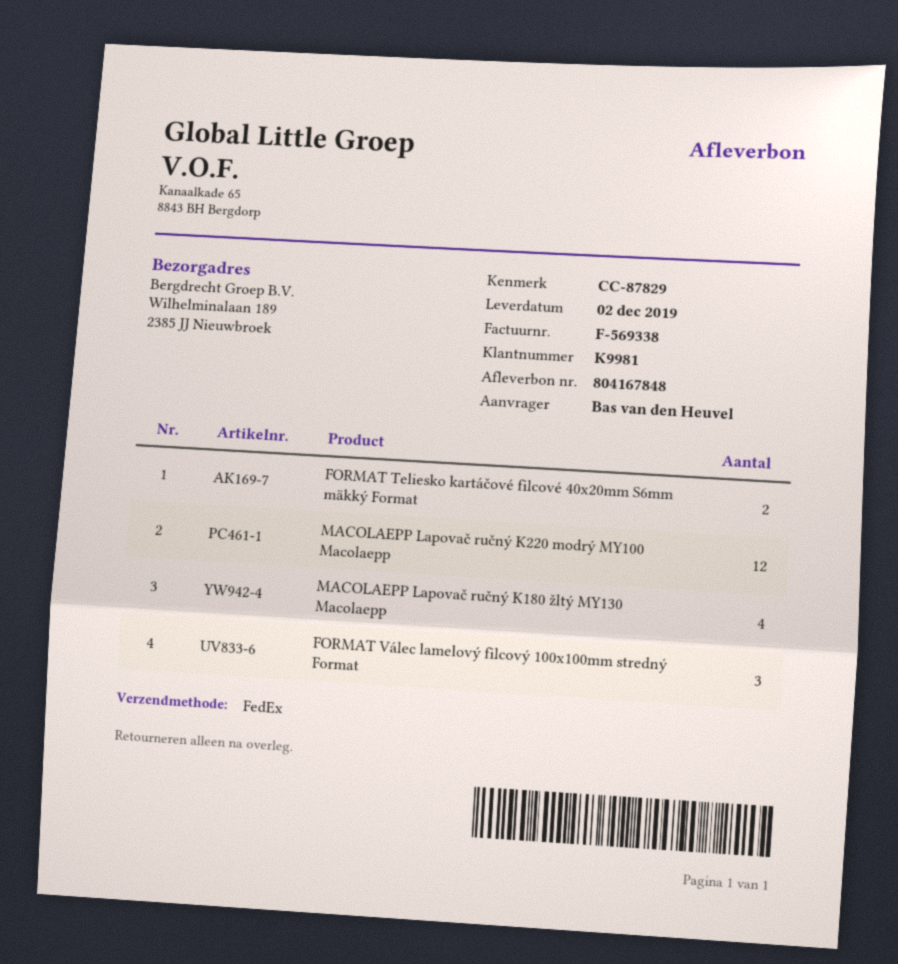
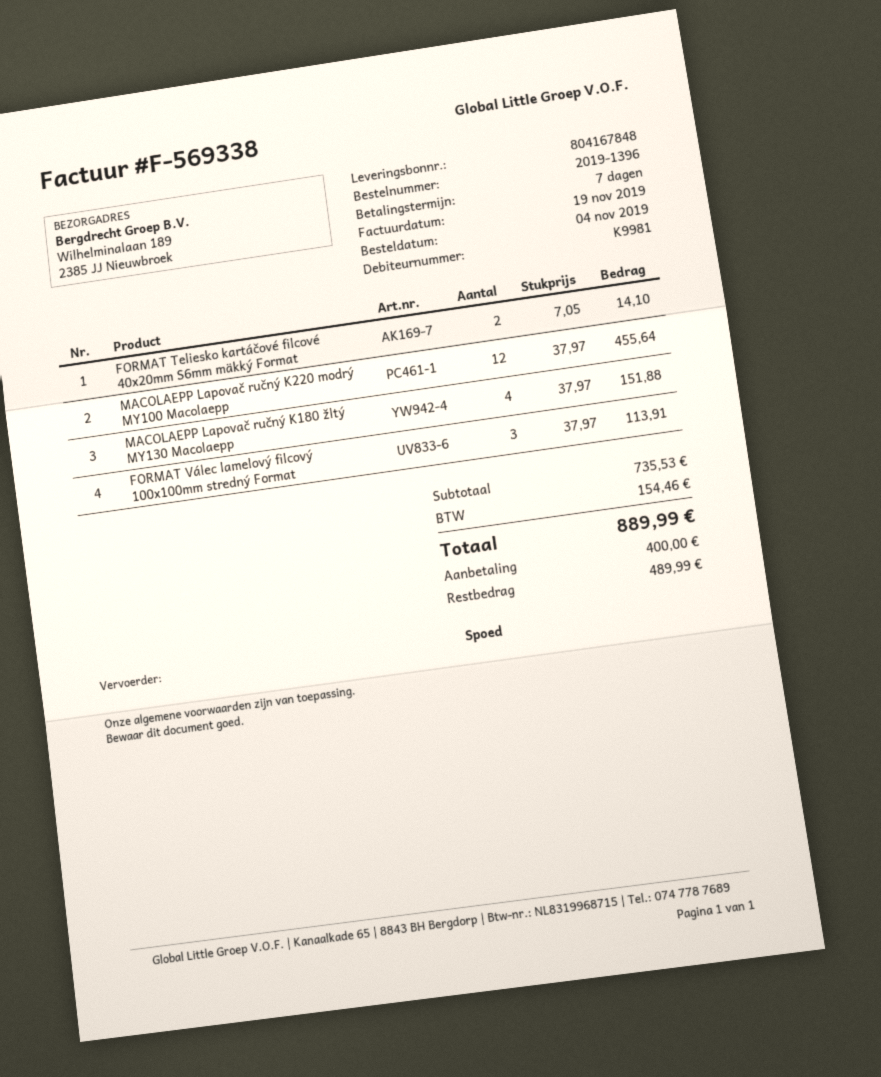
shipping method: FedEx -> express

